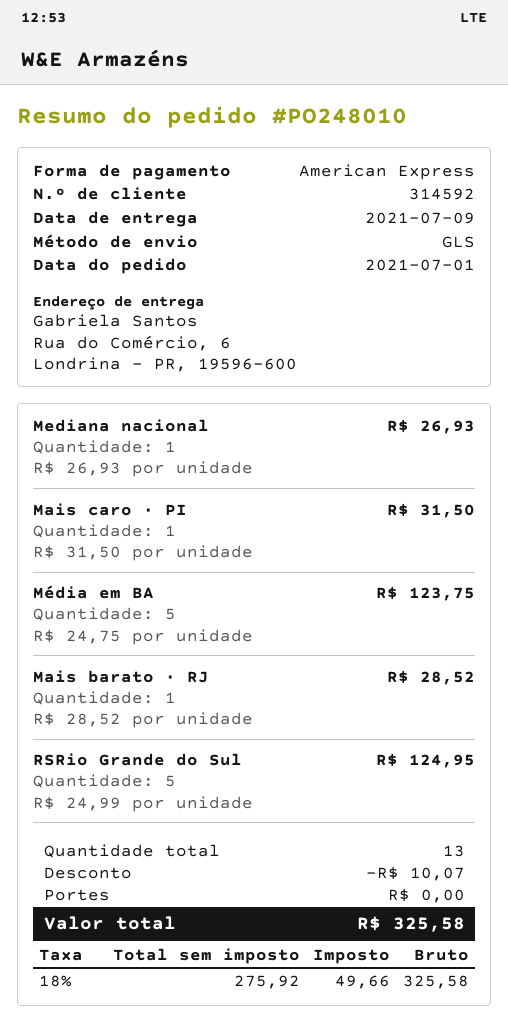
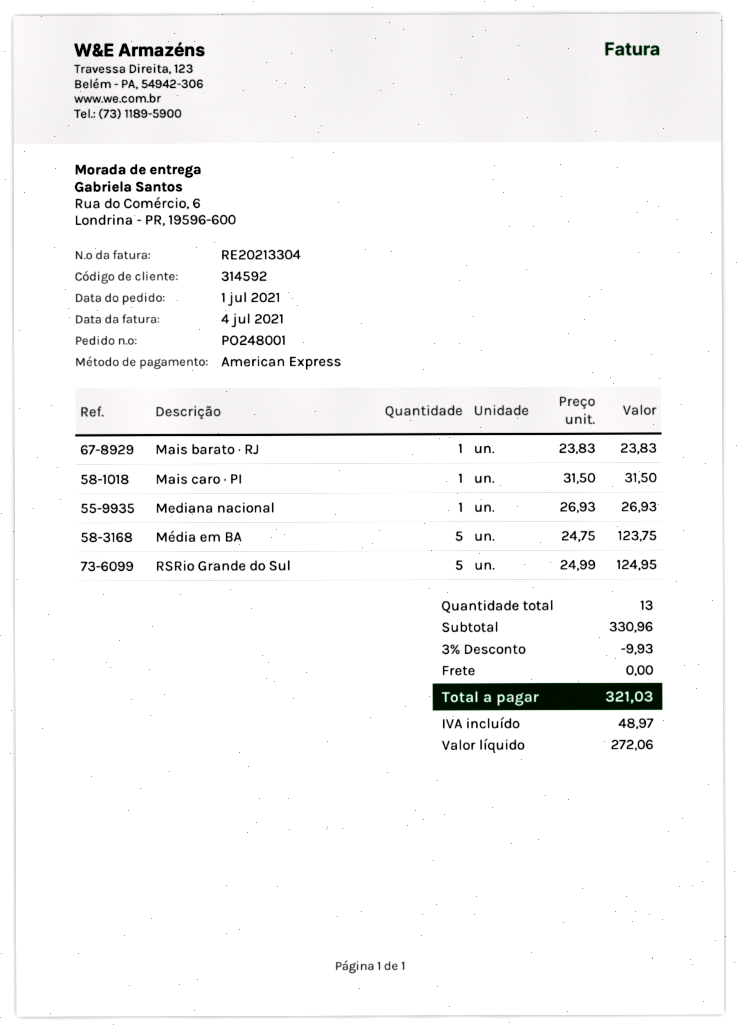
order number: PO248010 -> PO248001
Mais barato · RJ: 1 x 28.52 = 28.52 -> 1 x 23.83 = 23.83
discount: 10.07 -> 9.93
net: 275.92 -> 272.06
tax: 49.66 -> 48.97
total: 325.58 -> 321.03

